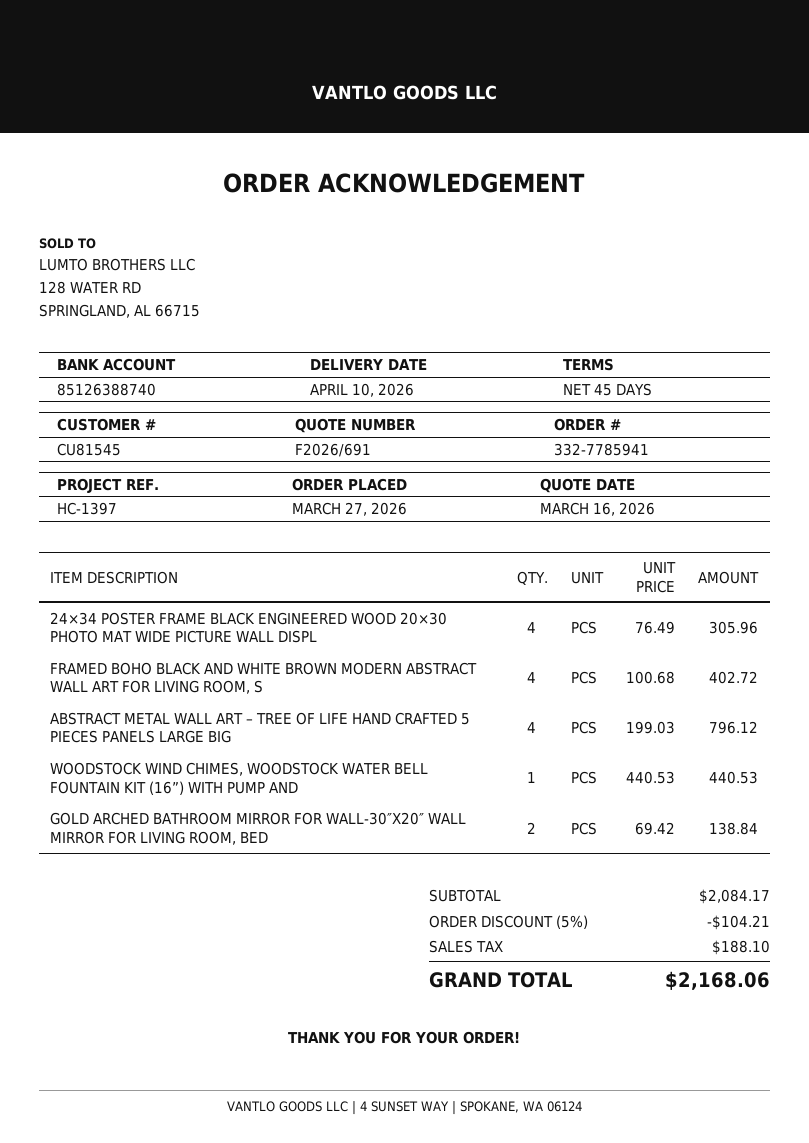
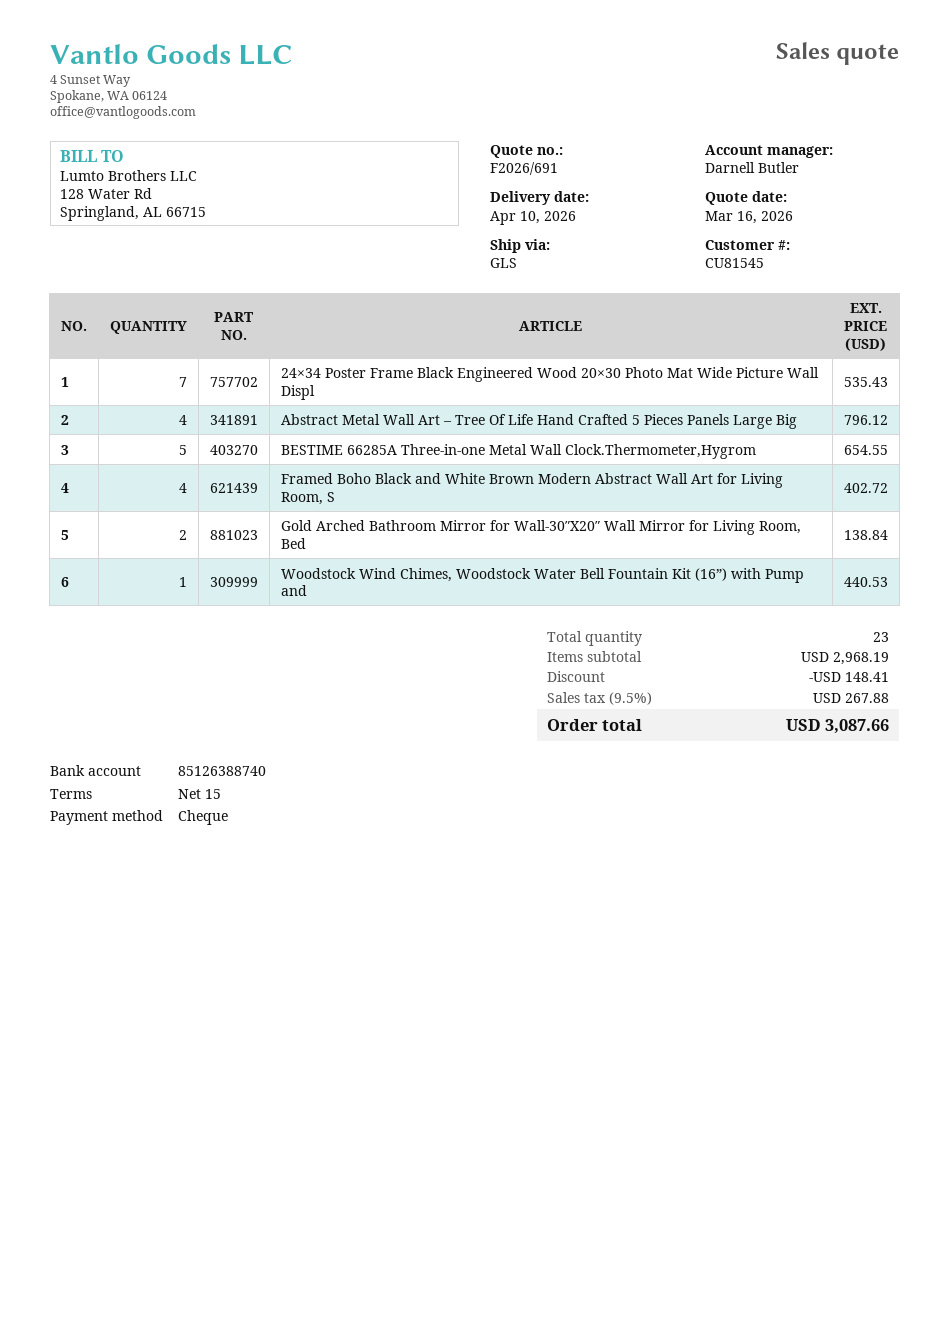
payment terms: 45 days -> 15 days
24×34 POSTER FRAME BLACK ENGINEERED WOOD 20×30 PHOTO MAT WIDE PICTURE WALL DISPL: 4 for 305.96 -> 7 for 535.43
BESTIME 66285A Three-in-one Metal Wall Clock.Thermometer,Hygrom: none -> 5 for 654.55
subtotal: 2084.17 -> 2968.19
discount: 104.21 -> 148.41
tax: 188.10 -> 267.88
total: 2168.06 -> 3087.66

